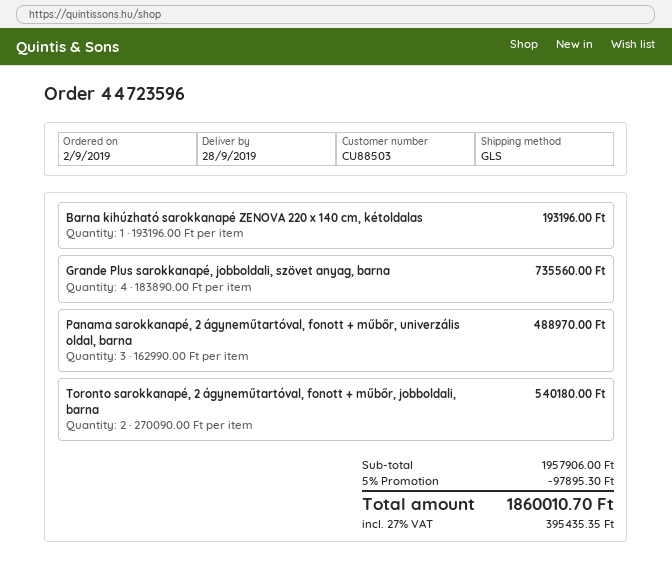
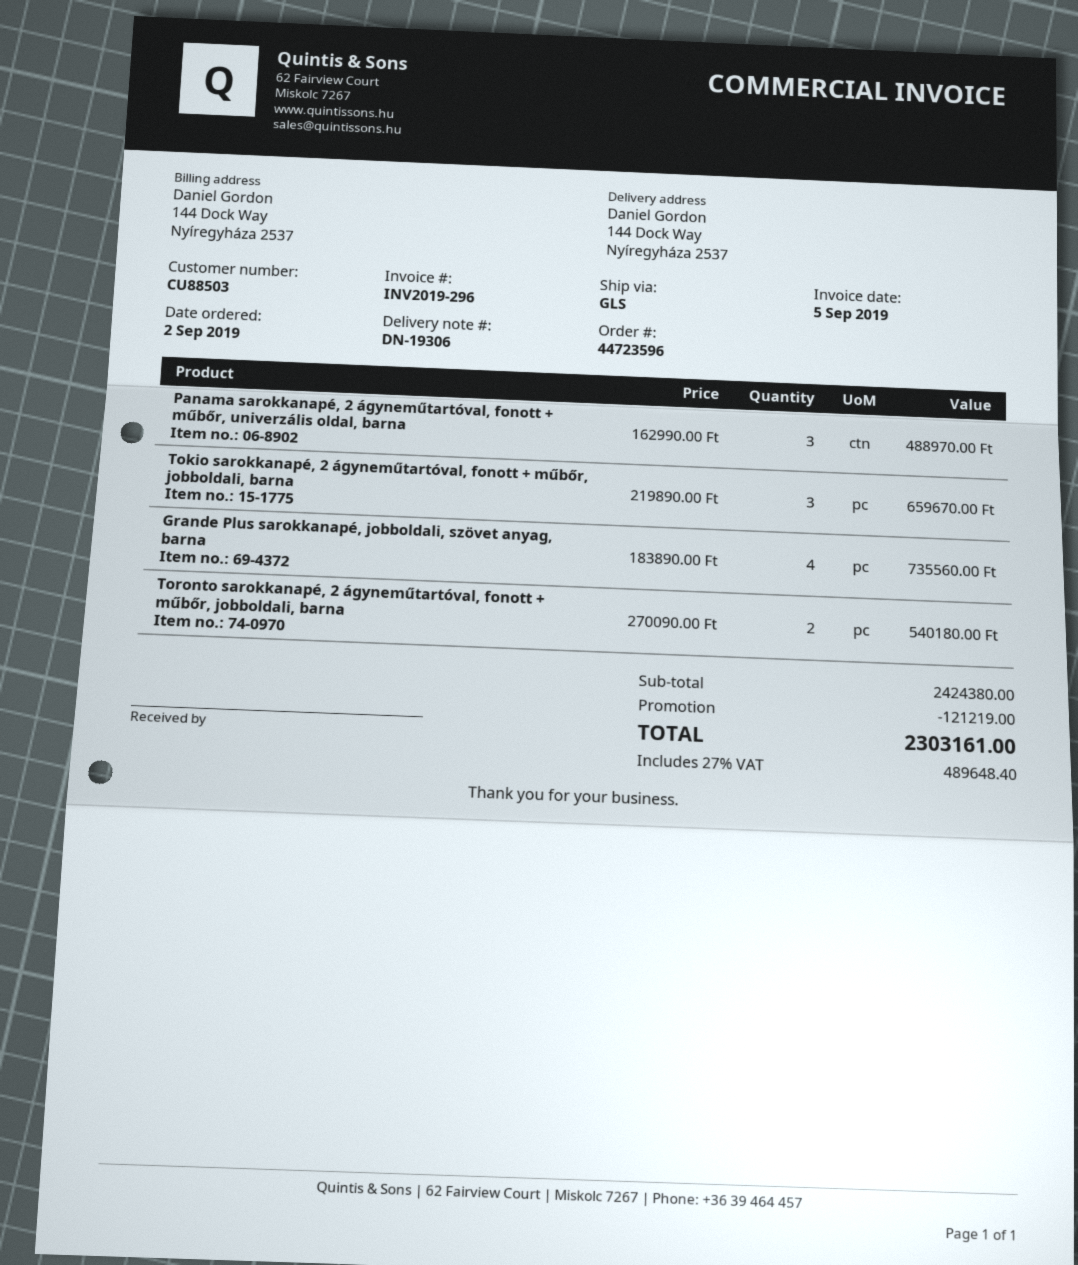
Barna kihúzható sarokkanapé ZENOVA 220 x 140 cm, kétoldalas: 1 x 193196.00 = 193196.00 -> none
Tokio sarokkanapé, 2 ágyneműtartóval, fonott + műbőr, jobboldali, barna: none -> 3 x 219890.00 = 659670.00
subtotal: 1957906.00 -> 2424380.00
discount: 97895.30 -> 121219.00
tax: 27% = 395435.35 -> 27% = 489648.40
total: 1860010.70 -> 2303161.00

